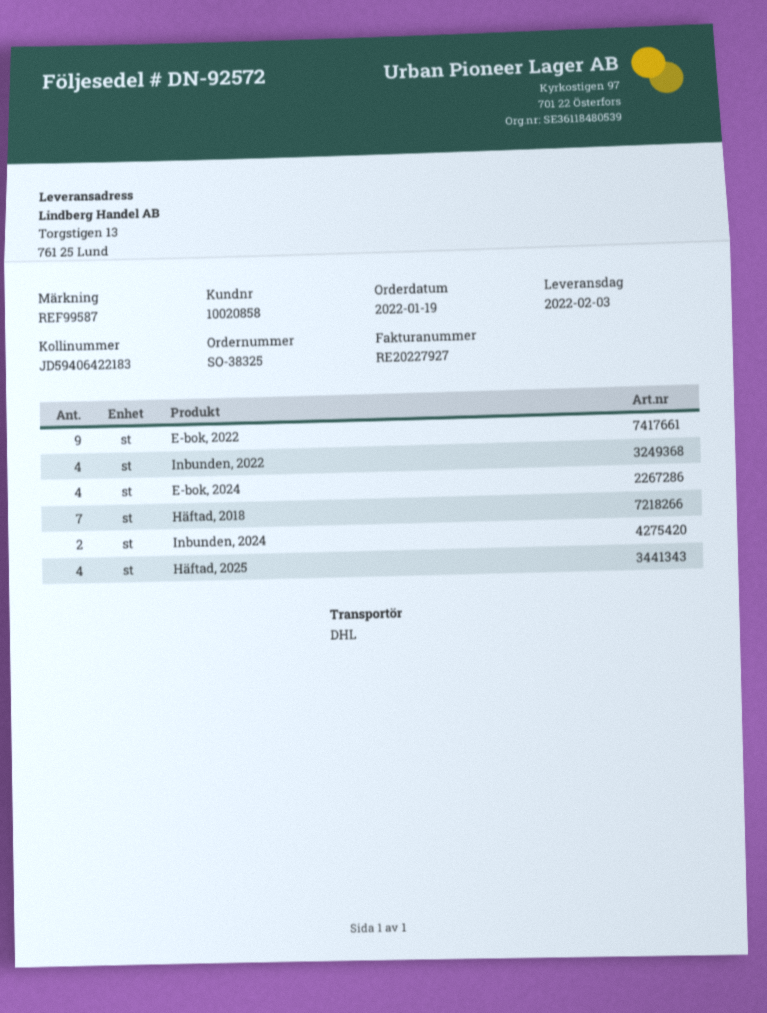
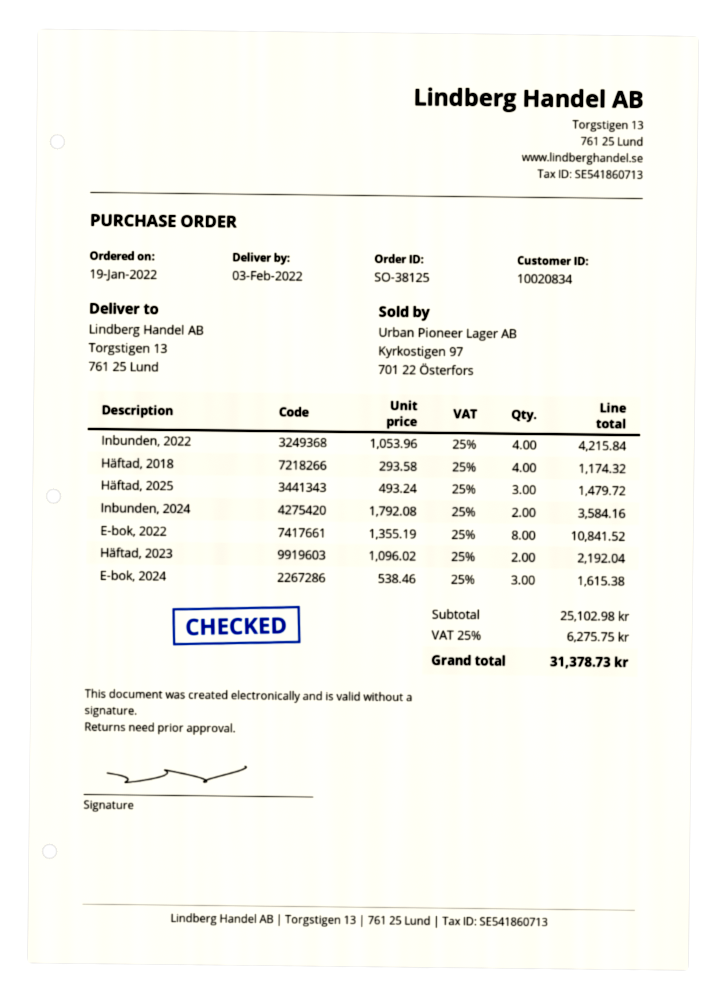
order number: SO-38325 -> SO-38125
customer number: 10020858 -> 10020834
E-bok, 2022: 9 -> 8
E-bok, 2024: 4 -> 3
Häftad, 2018: 7 -> 4
Häftad, 2025: 4 -> 3
Häftad, 2023: none -> 2

